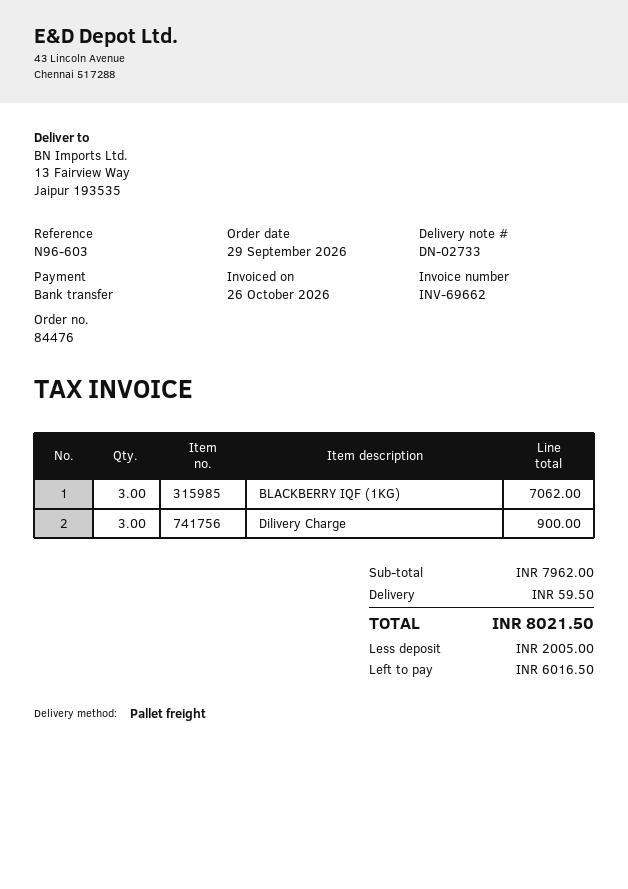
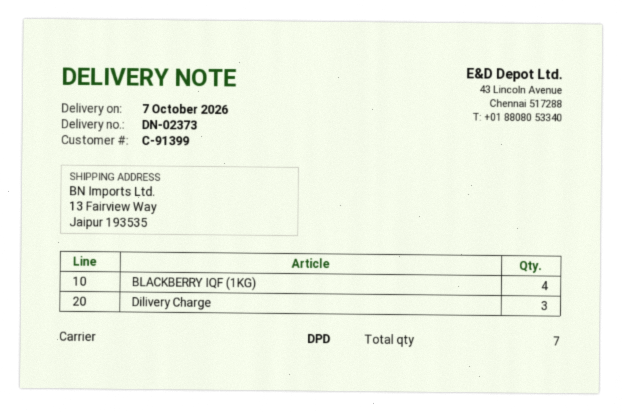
delivery note number: DN-02733 -> DN-02373
shipping method: pallet freight -> DPD
BLACKBERRY IQF (1KG): 3 -> 4

